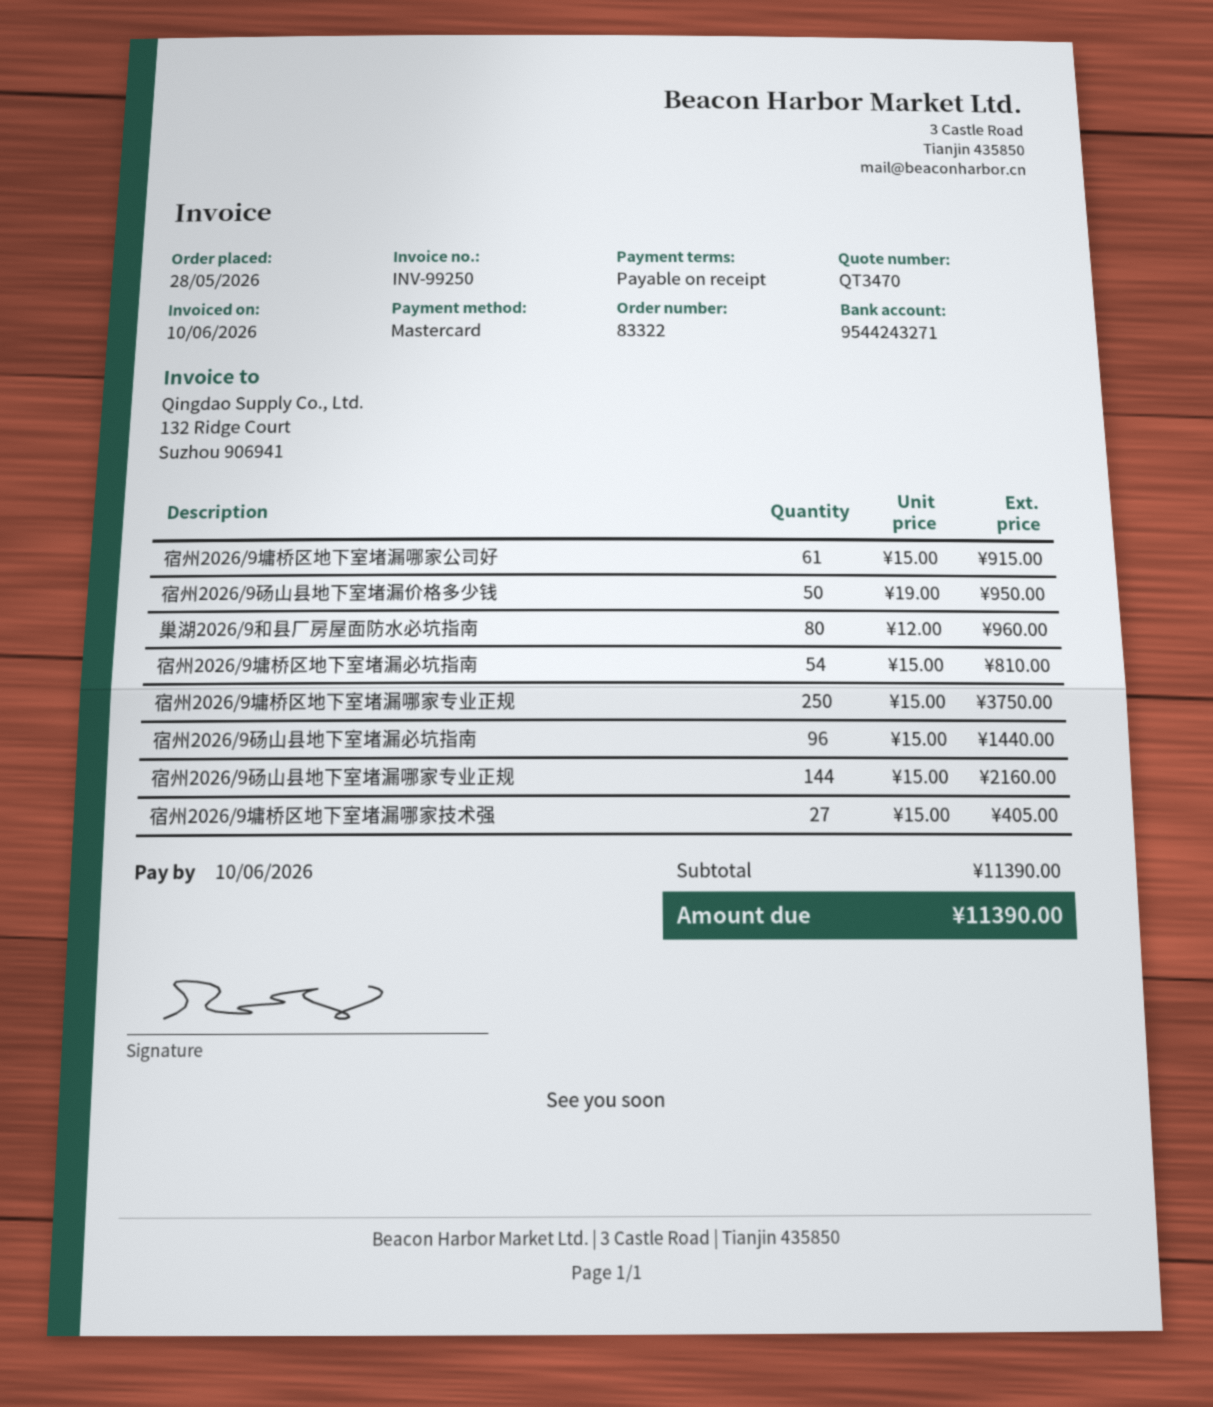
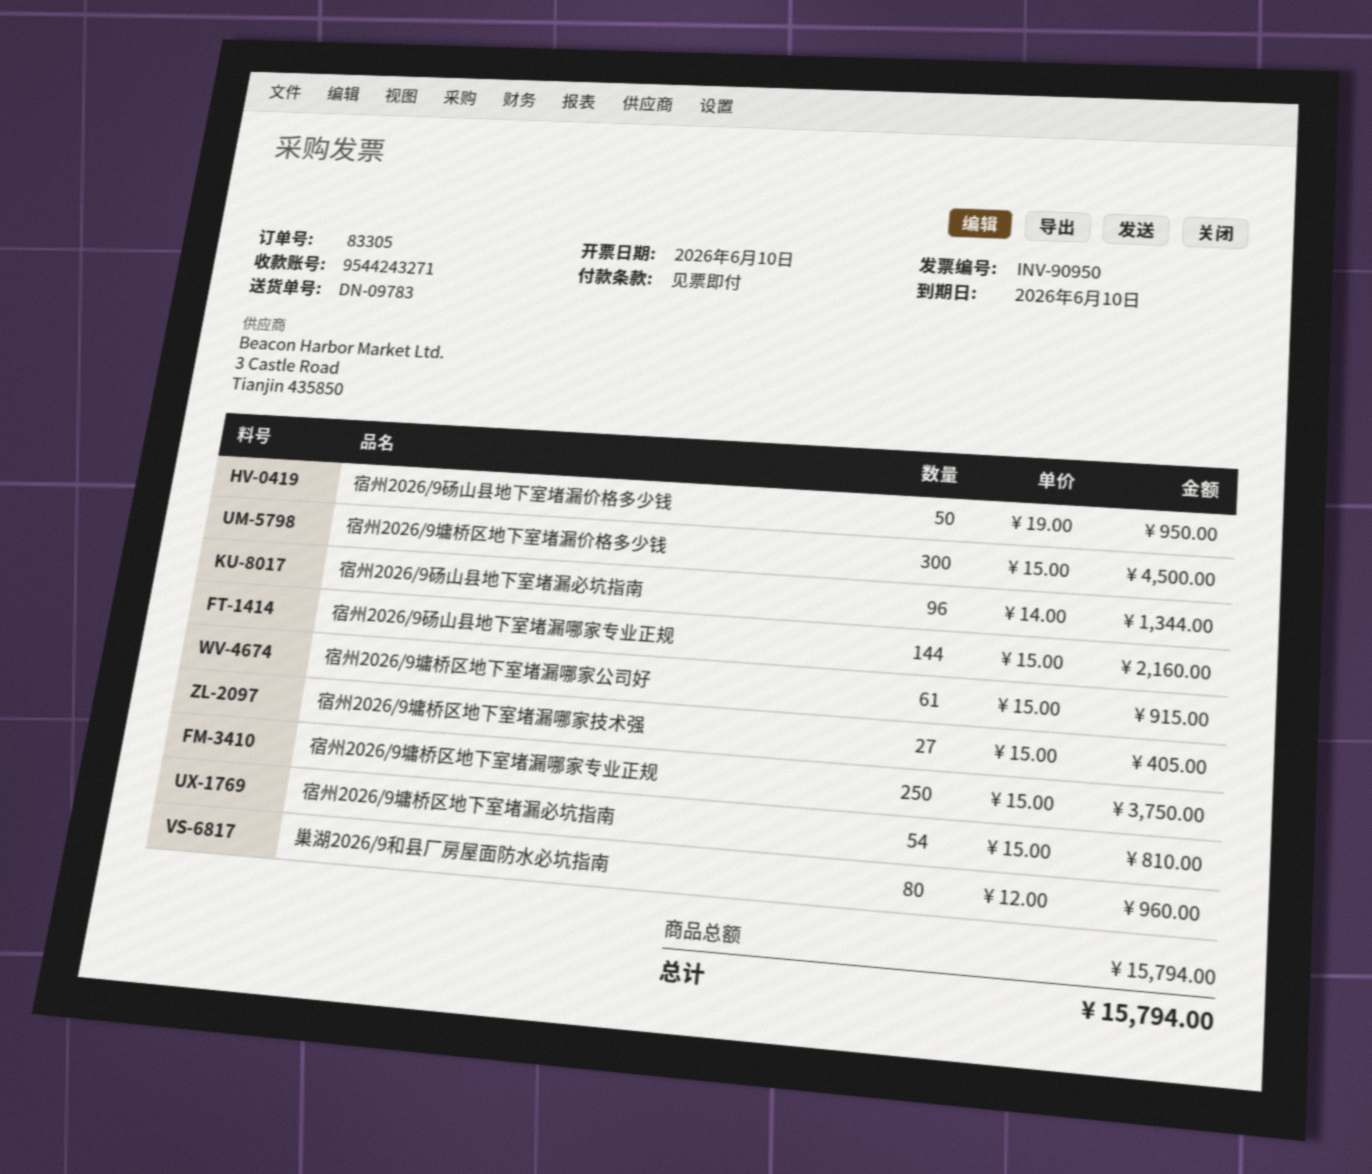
order number: 83322 -> 83305
invoice number: INV-99250 -> INV-90950
宿州2026/9砀山县地下室堵漏必坑指南: 96 x 15.00 = 1440.00 -> 96 x 14.00 = 1344.00
宿州2026/9墉桥区地下室堵漏价格多少钱: none -> 300 x 15.00 = 4500.00
subtotal: 11390.00 -> 15794.00
total: 11390.00 -> 15794.00

